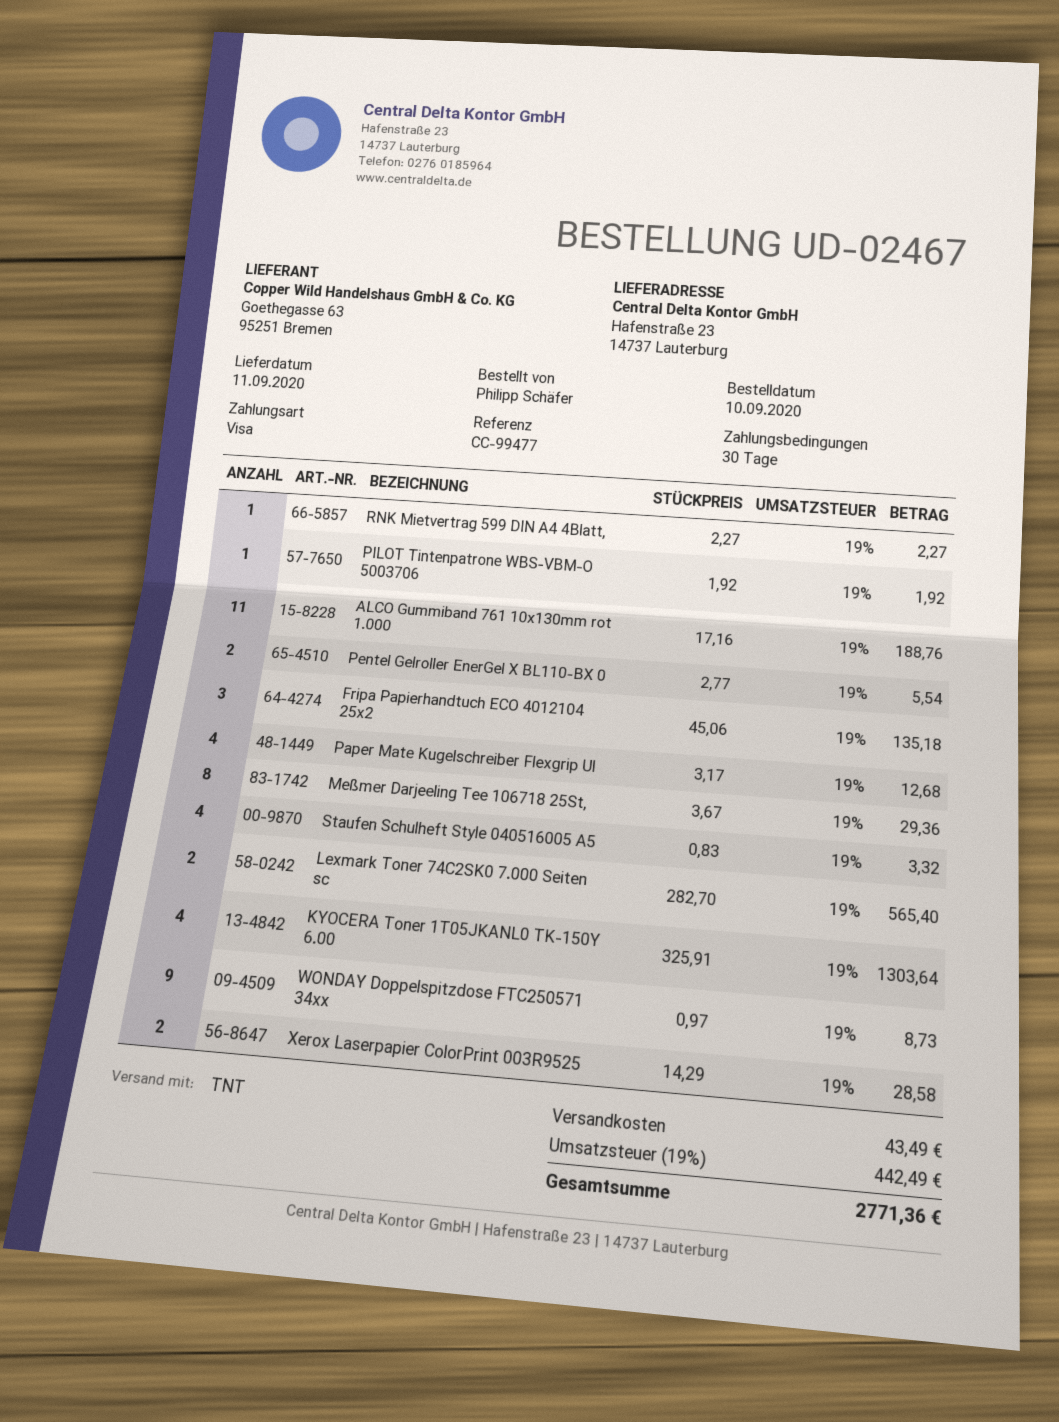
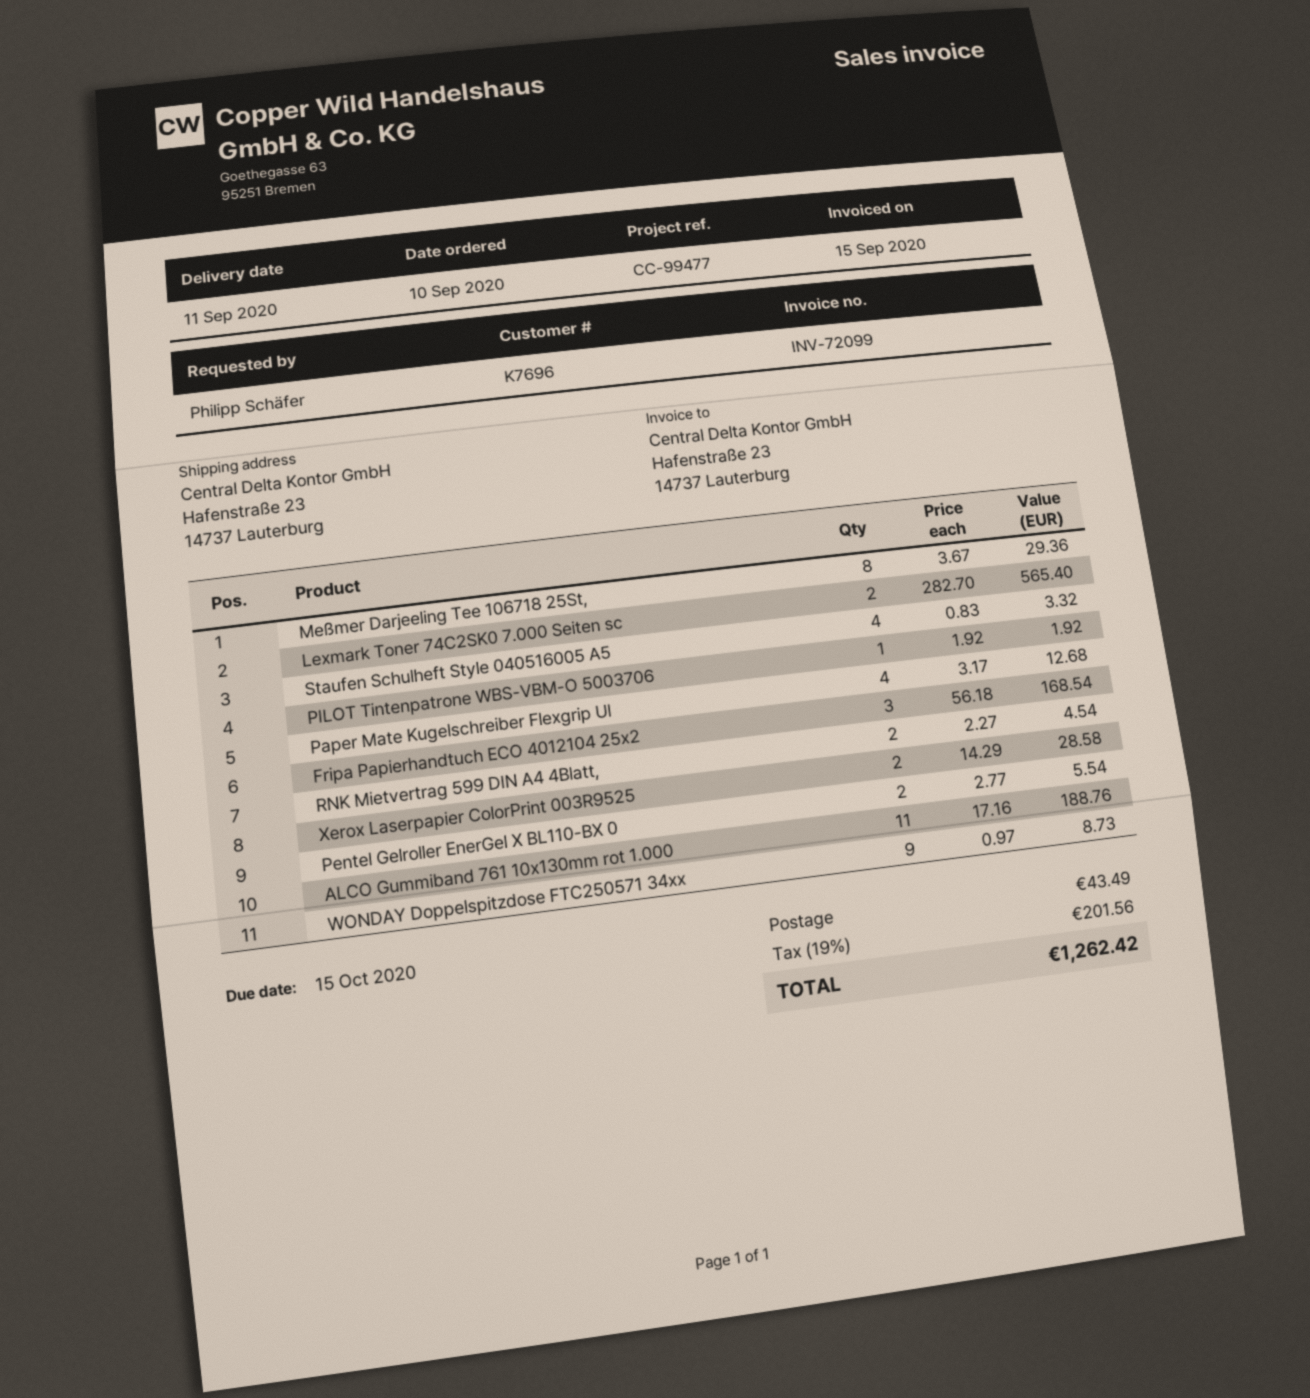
RNK Mietvertrag 599 DIN A4 4Blatt,: 1 x 2.27 = 2.27 -> 2 x 2.27 = 4.54
Fripa Papierhandtuch ECO 4012104 25x2: 3 x 45.06 = 135.18 -> 3 x 56.18 = 168.54
KYOCERA Toner 1T05JKANL0 TK-150Y 6.00: 4 x 325.91 = 1303.64 -> none
tax: 19% = 442.49 -> 19% = 201.56
total: 2771.36 -> 1262.42

